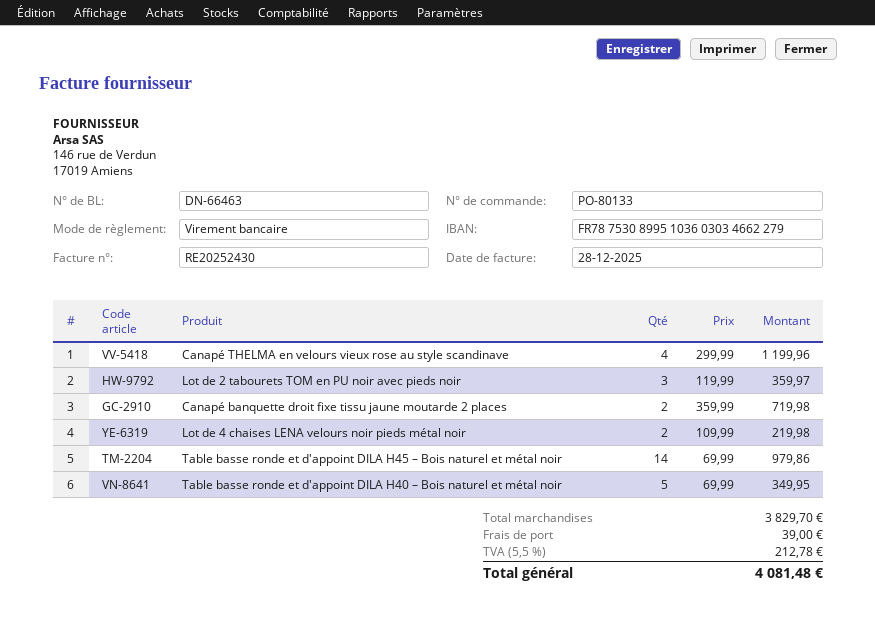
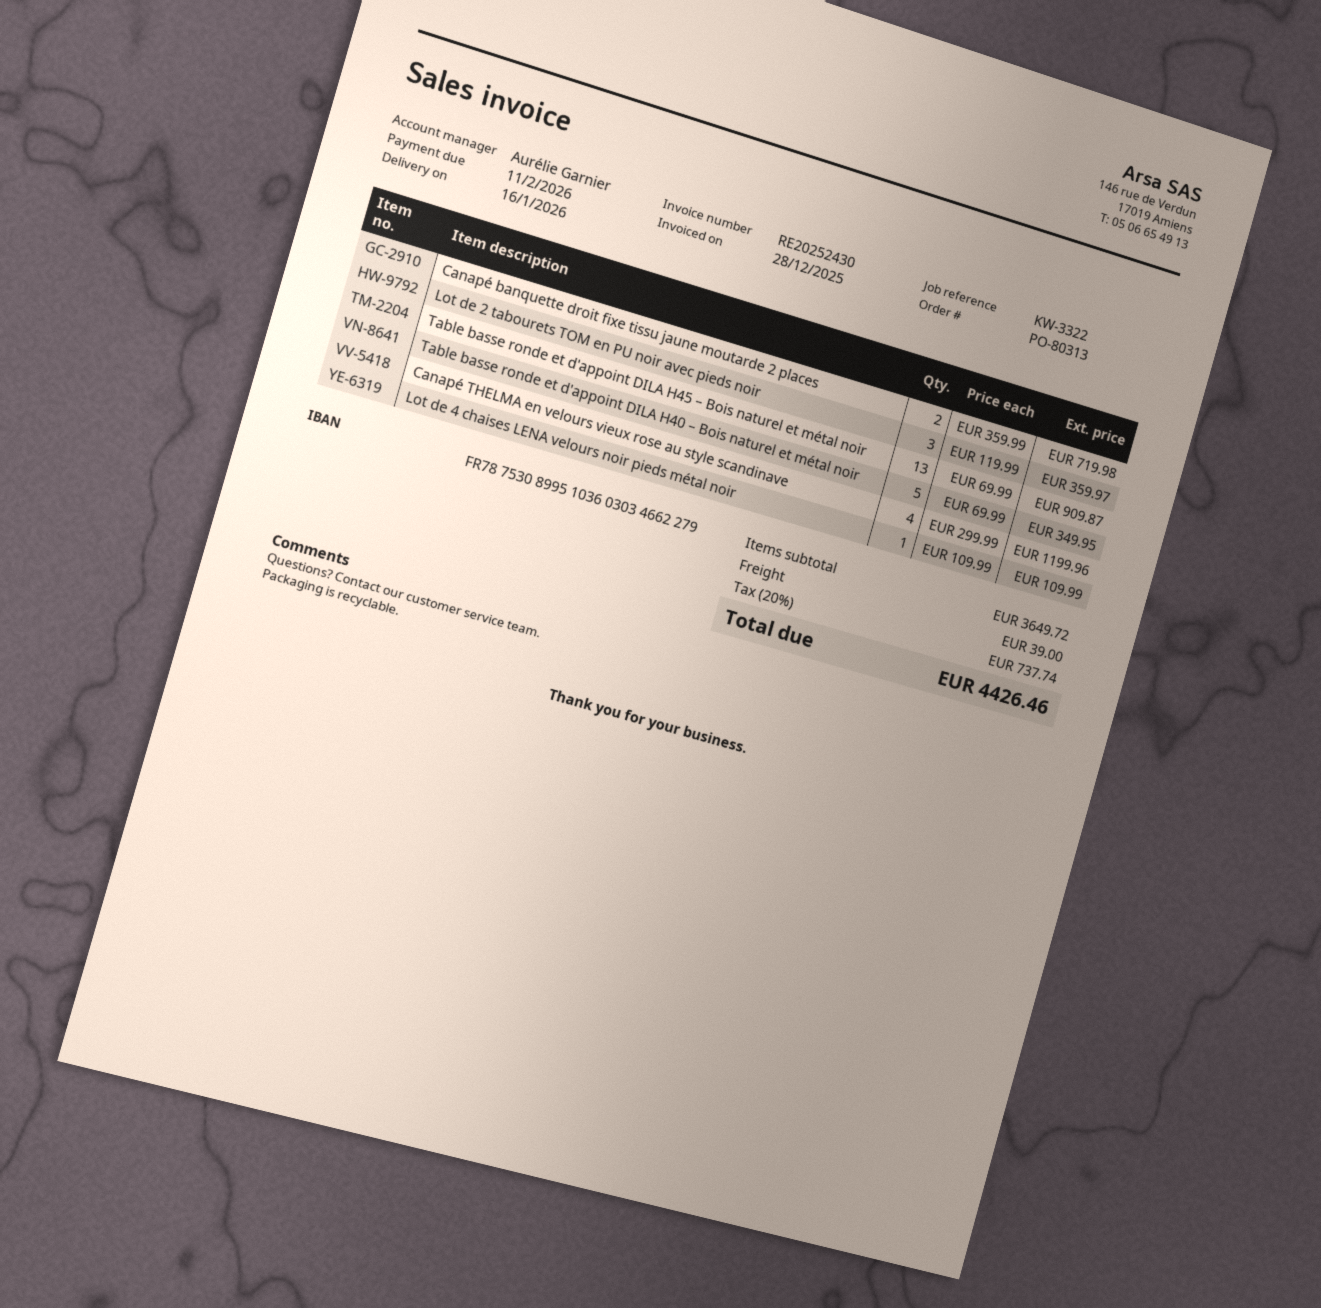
order number: PO-80133 -> PO-80313
Lot de 4 chaises LENA velours noir pieds métal noir: 2 x 109.99 = 219.98 -> 1 x 109.99 = 109.99
Table basse ronde et d'appoint DILA H45 – Bois naturel et métal noir: 14 x 69.99 = 979.86 -> 13 x 69.99 = 909.87
subtotal: 3829.70 -> 3649.72
tax: 5.5% = 212.78 -> 20% = 737.74
total: 4081.48 -> 4426.46

